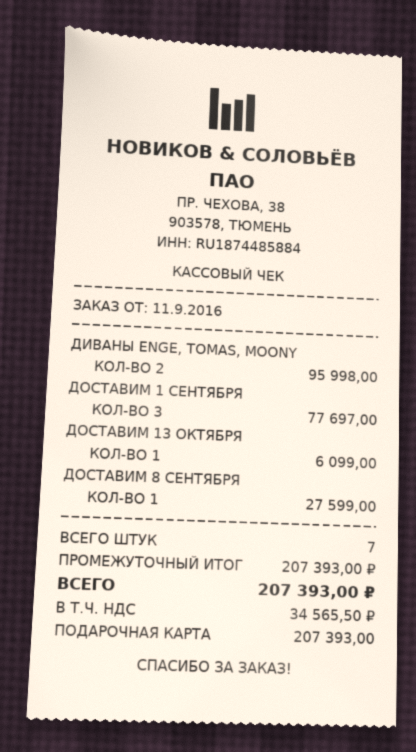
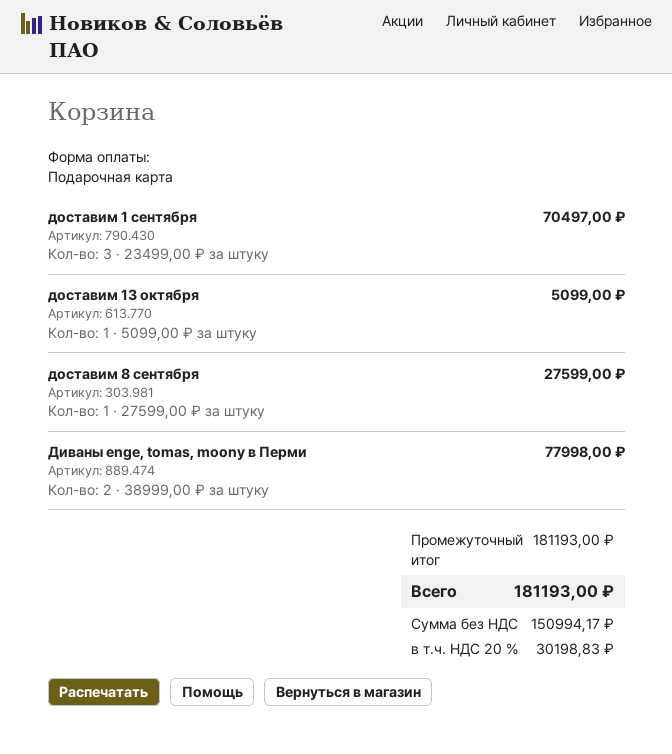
ДИВАНЫ ENGE, TOMAS, MOONY: 2 for 95998.00 -> 2 for 77998.00
ДОСТАВИМ 1 СЕНТЯБРЯ: 3 for 77697.00 -> 3 for 70497.00
ДОСТАВИМ 13 ОКТЯБРЯ: 1 for 6099.00 -> 1 for 5099.00
subtotal: 207393.00 -> 181193.00
tax: 34565.50 -> 30198.83
total: 207393.00 -> 181193.00

